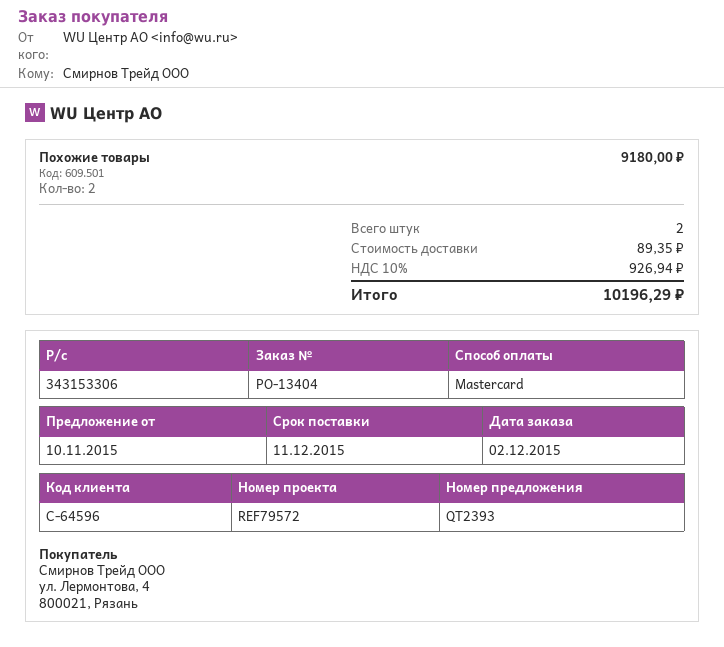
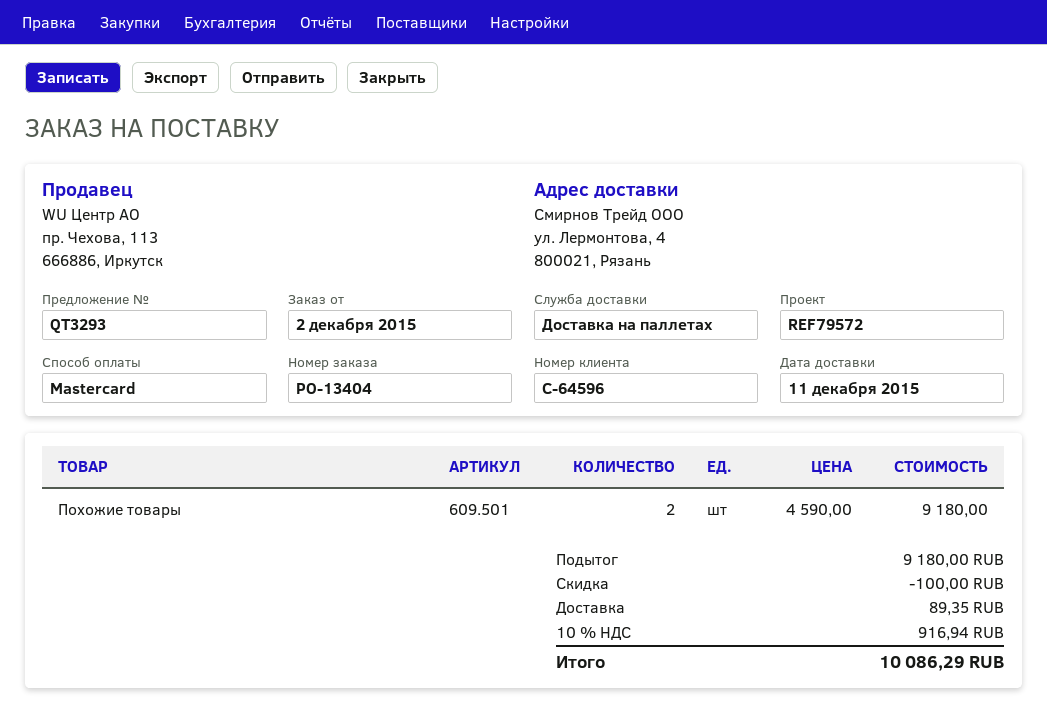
quote number: QT2393 -> QT3293
discount: none -> 100.00
tax: 10% = 926.94 -> 10% = 916.94
total: 10196.29 -> 10086.29

